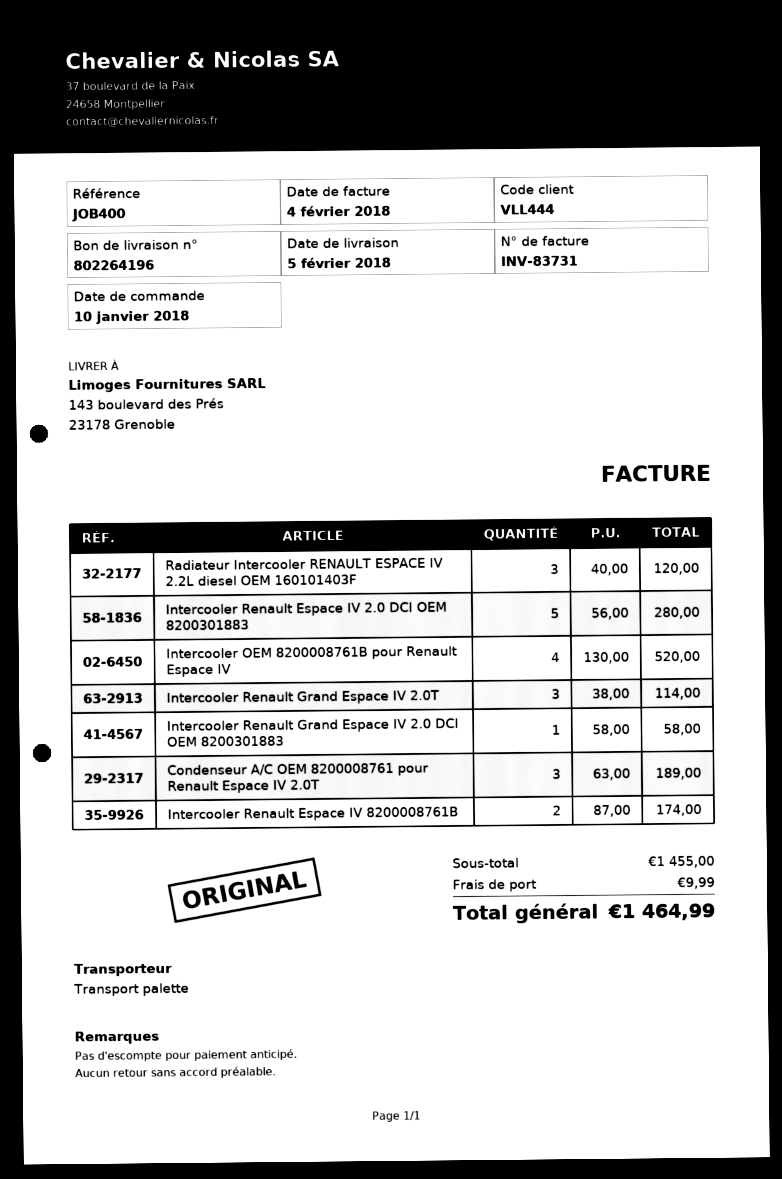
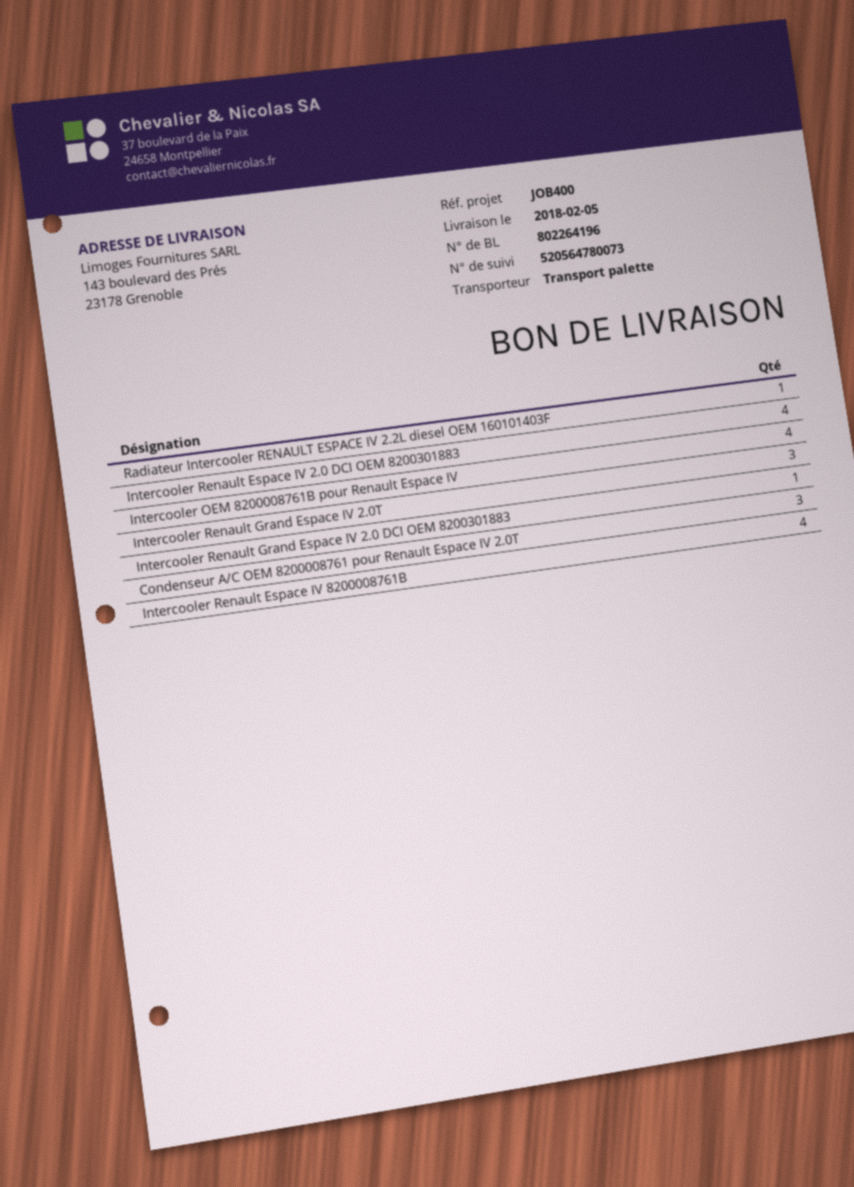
Radiateur Intercooler RENAULT ESPACE IV 2.2L diesel OEM 160101403F: 3 -> 1
Intercooler Renault Espace IV 2.0 DCI OEM 8200301883: 5 -> 4
Intercooler Renault Espace IV 8200008761B: 2 -> 4

